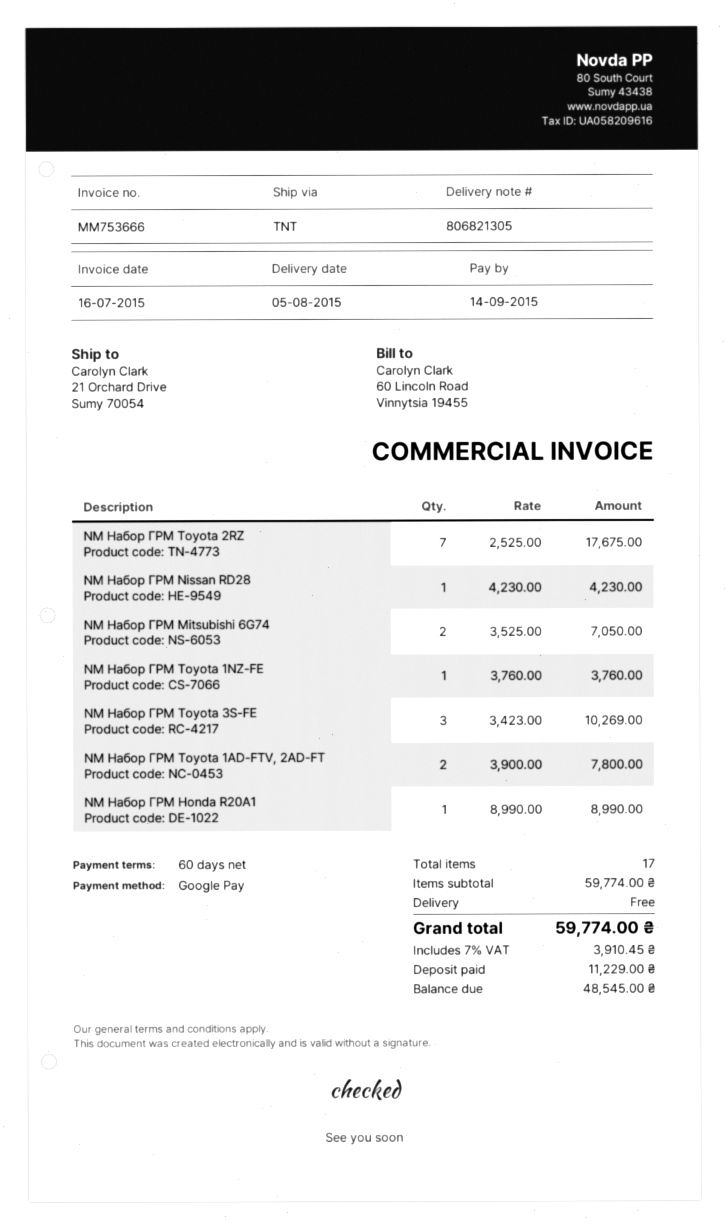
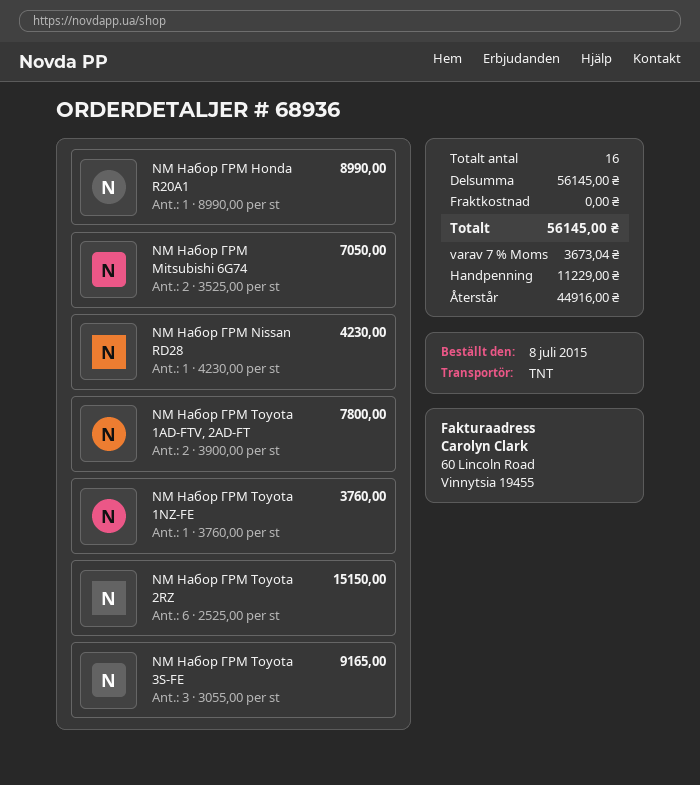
NM Набор ГРМ Toyota 2RZ: 7 x 2525.00 = 17675.00 -> 6 x 2525.00 = 15150.00
NM Набор ГРМ Toyota 3S-FE: 3 x 3423.00 = 10269.00 -> 3 x 3055.00 = 9165.00
total quantity: 17 -> 16
subtotal: 59774.00 -> 56145.00
tax: 7% = 3910.45 -> 7% = 3673.04
total: 59774.00 -> 56145.00
balance: 48545.00 -> 44916.00

